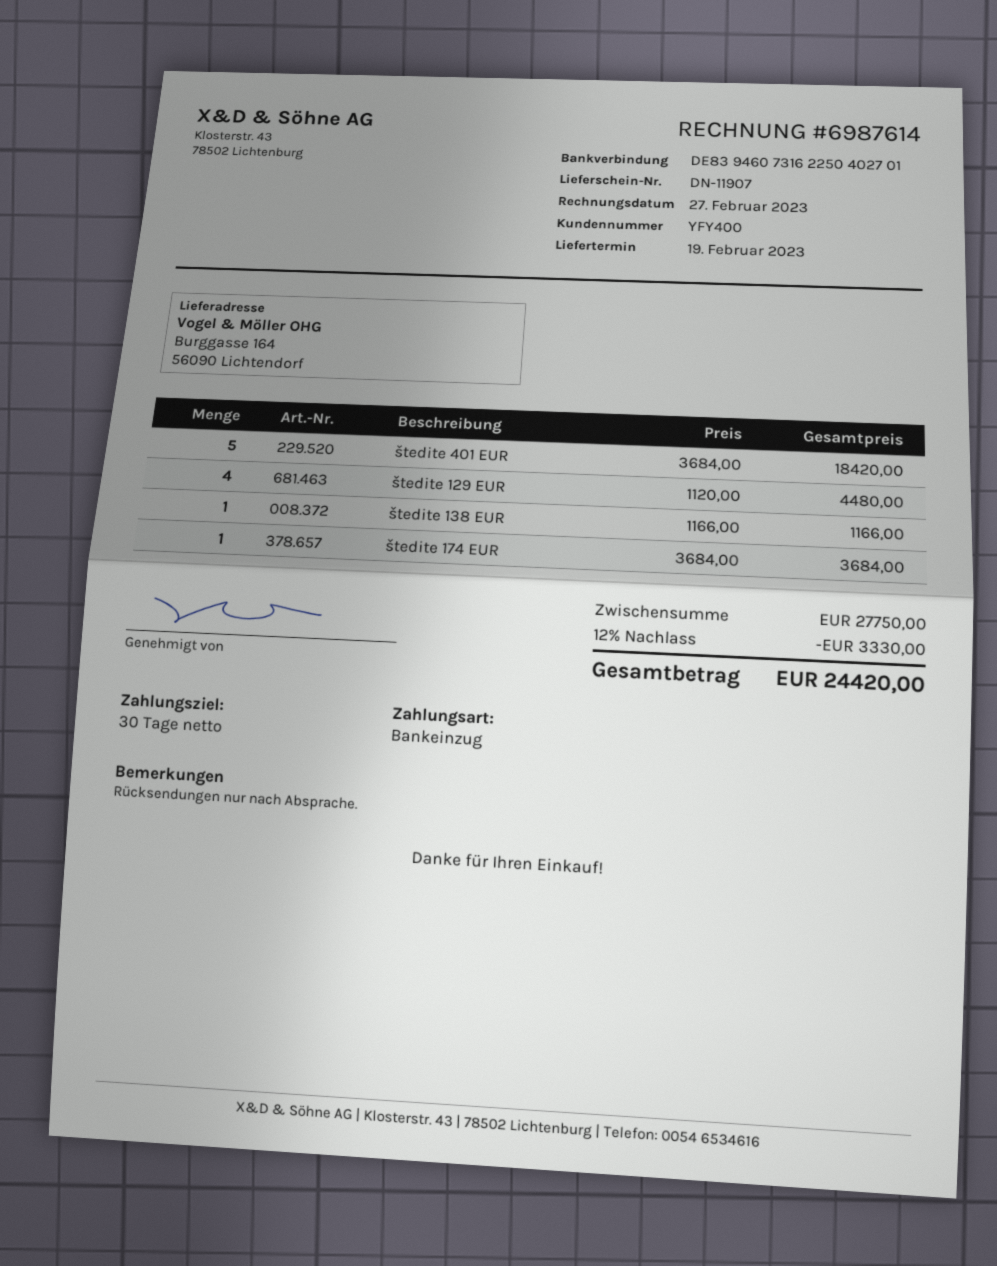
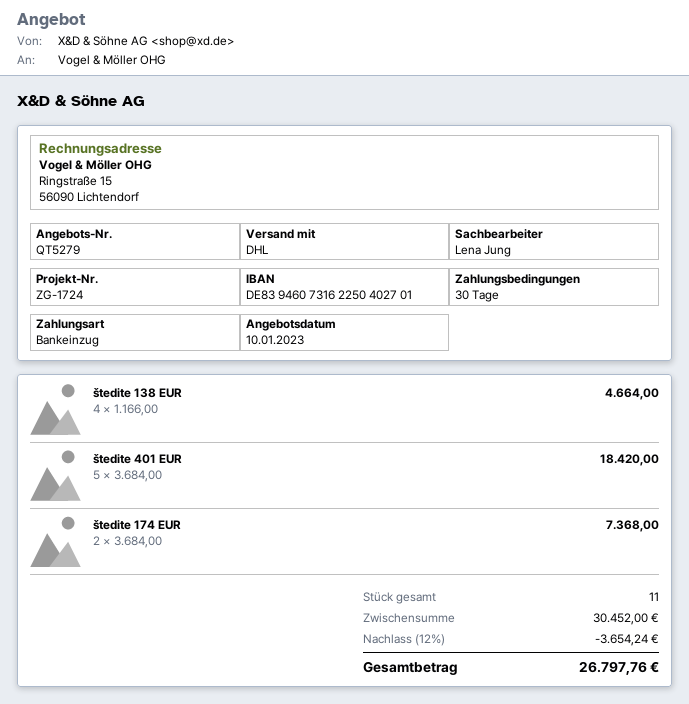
štedite 129 EUR: 4 x 1120.00 = 4480.00 -> none
štedite 138 EUR: 1 x 1166.00 = 1166.00 -> 4 x 1166.00 = 4664.00
štedite 174 EUR: 1 x 3684.00 = 3684.00 -> 2 x 3684.00 = 7368.00
subtotal: 27750.00 -> 30452.00
discount: 12% = 3330.00 -> 12% = 3654.24
total: 24420.00 -> 26797.76

